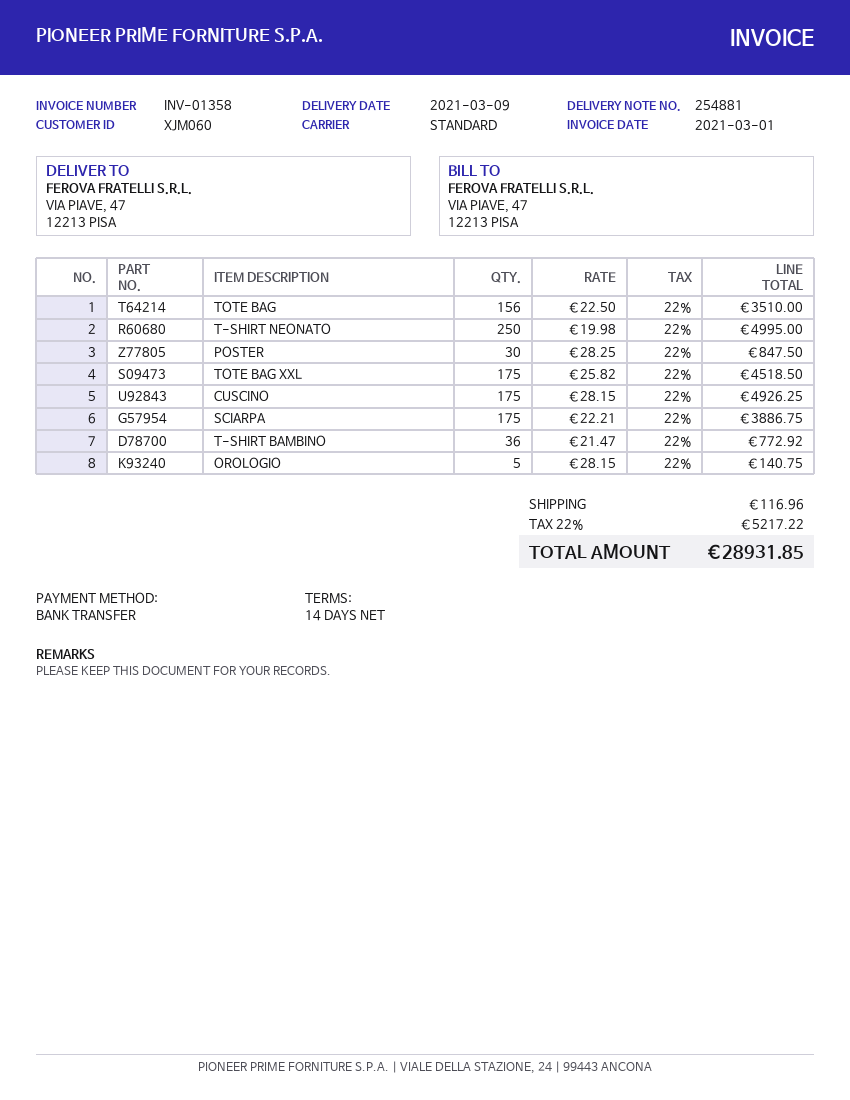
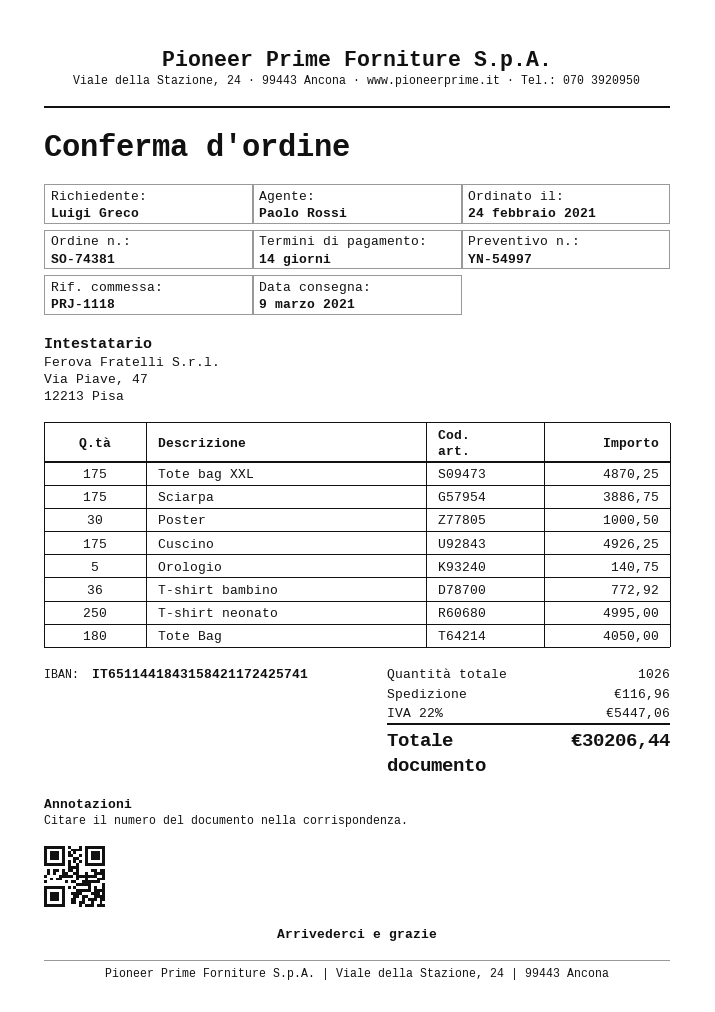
TOTE BAG: 156 for 3510.00 -> 180 for 4050.00
POSTER: 30 for 847.50 -> 30 for 1000.50
TOTE BAG XXL: 175 for 4518.50 -> 175 for 4870.25
tax: 22% = 5217.22 -> 22% = 5447.06
total: 28931.85 -> 30206.44

